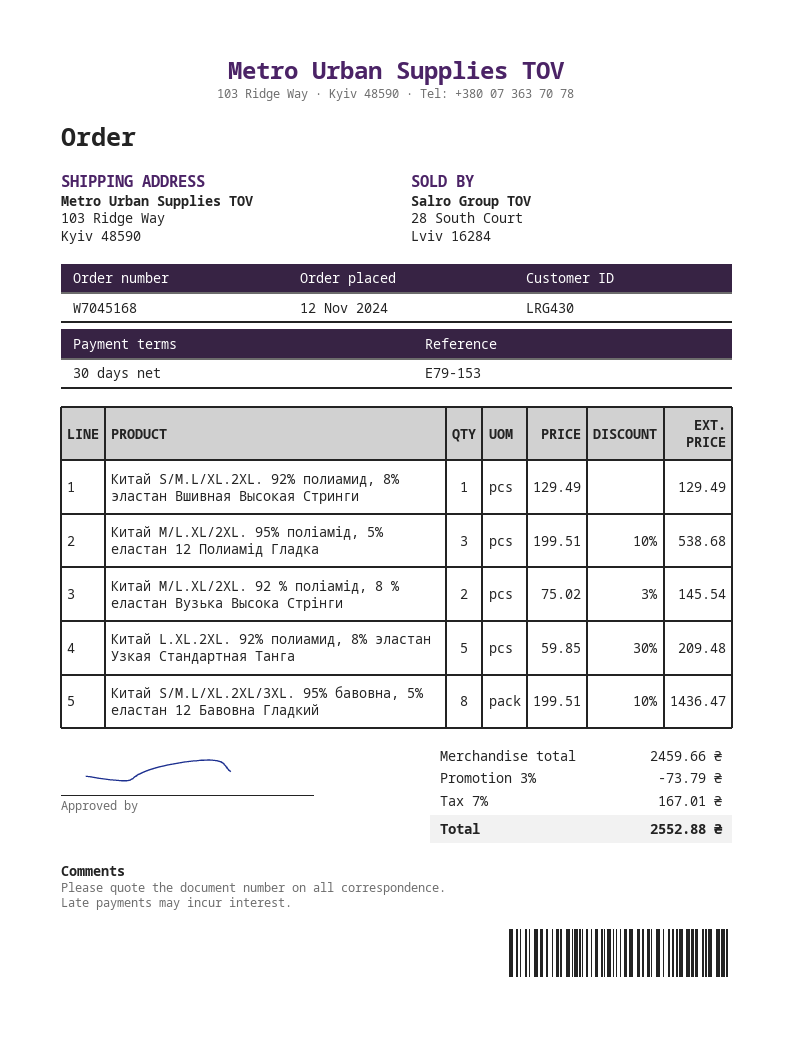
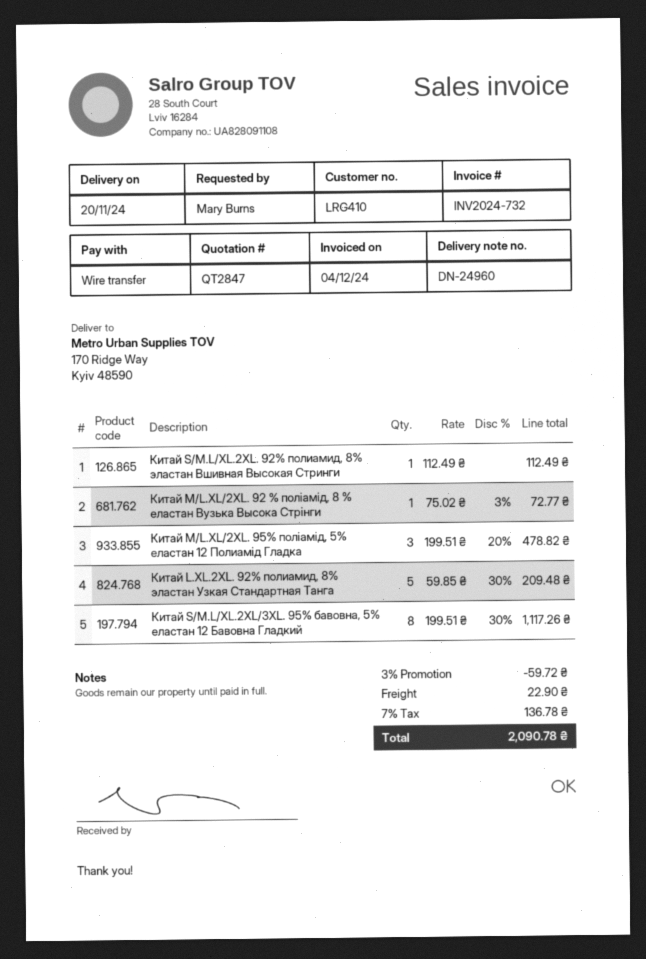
customer number: LRG430 -> LRG410
ship to: 103 Ridge Way, Kyiv 48590 -> 170 Ridge Way, Kyiv 48590
Китай S/M.L/XL.2XL. 92% полиамид, 8% эластан Вшивная Высокая Стринги: 1 x 129.49 = 129.49 -> 1 x 112.49 = 112.49
Китай M/L.XL/2XL. 95% поліамід, 5% еластан 12 Полиамід Гладка: 3 x 199.51 - 10% = 538.68 -> 3 x 199.51 - 20% = 478.82
Китай M/L.XL/2XL. 92 % поліамід, 8 % еластан Вузька Высока Стрінги: 2 x 75.02 - 3% = 145.54 -> 1 x 75.02 - 3% = 72.77
Китай S/M.L/XL.2XL/3XL. 95% бавовна, 5% еластан 12 Бавовна Гладкий: 8 x 199.51 - 10% = 1436.47 -> 8 x 199.51 - 30% = 1117.26
discount: 3% = 73.79 -> 3% = 59.72
shipping: none -> 22.90
tax: 7% = 167.01 -> 7% = 136.78
total: 2552.88 -> 2090.78

